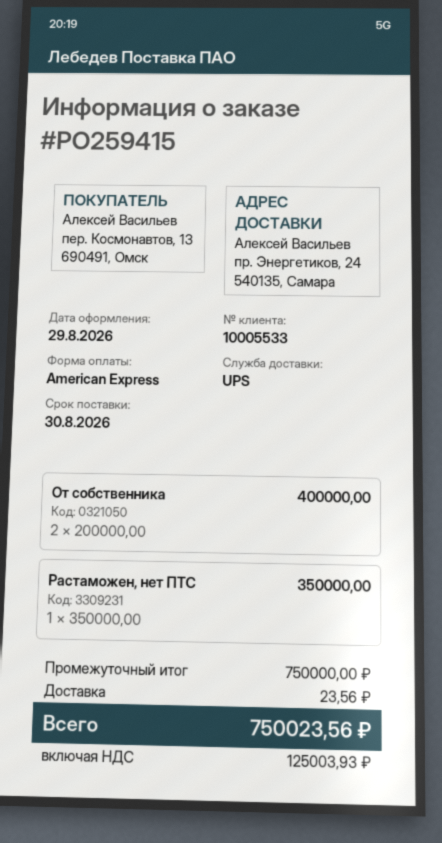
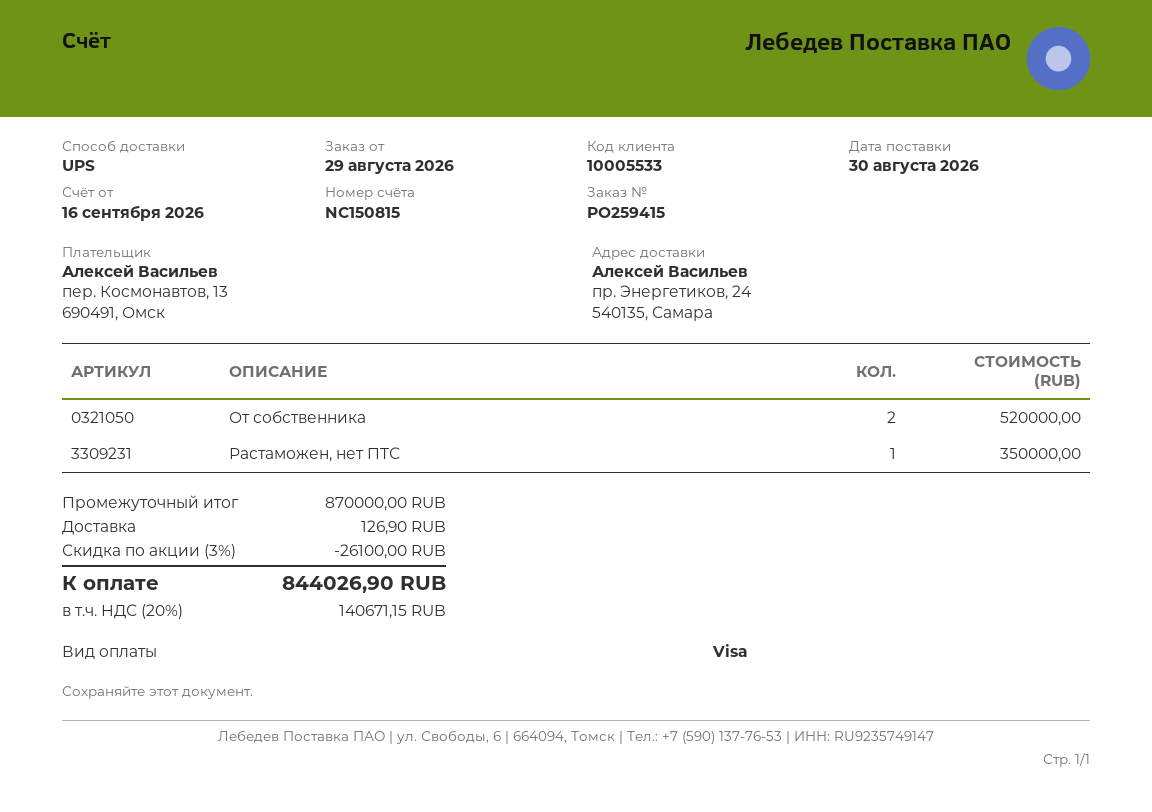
payment method: American Express -> Visa
От собственника: 2 for 400000.00 -> 2 for 520000.00
subtotal: 750000.00 -> 870000.00
discount: none -> 3% = 26100.00
shipping: 23.56 -> 126.90
tax: 125003.93 -> 140671.15
total: 750023.56 -> 844026.90

